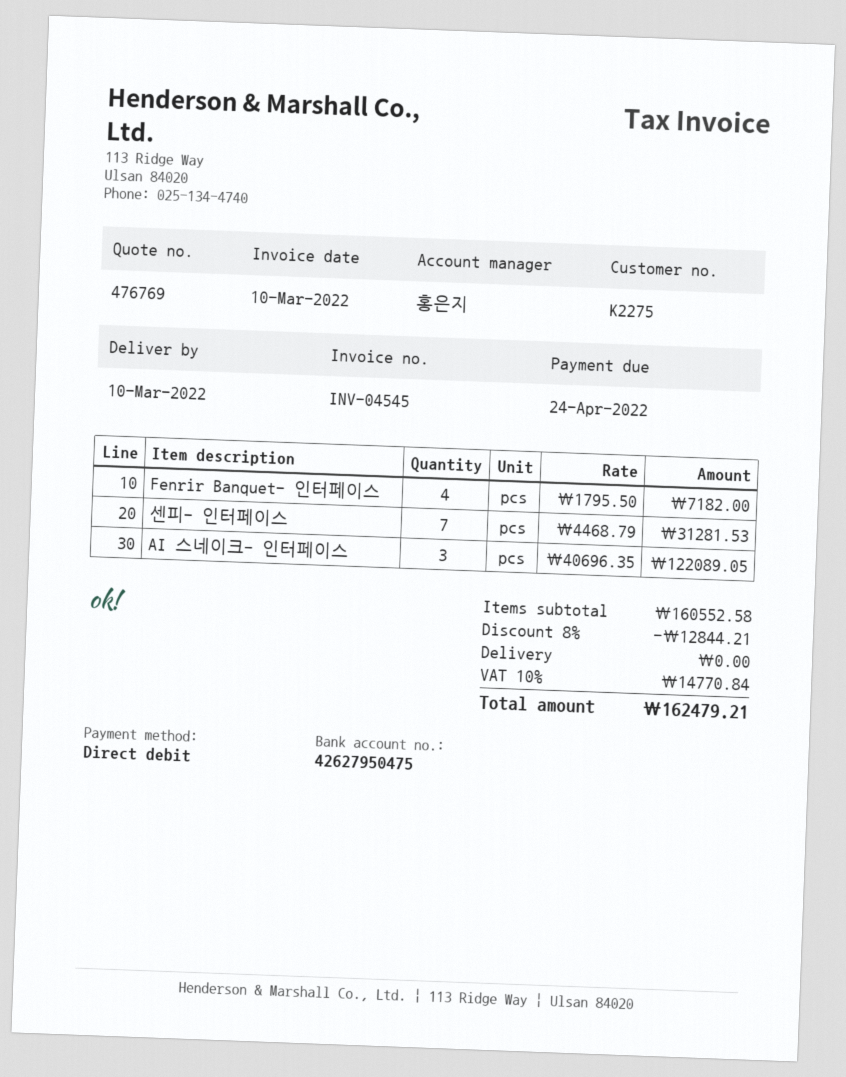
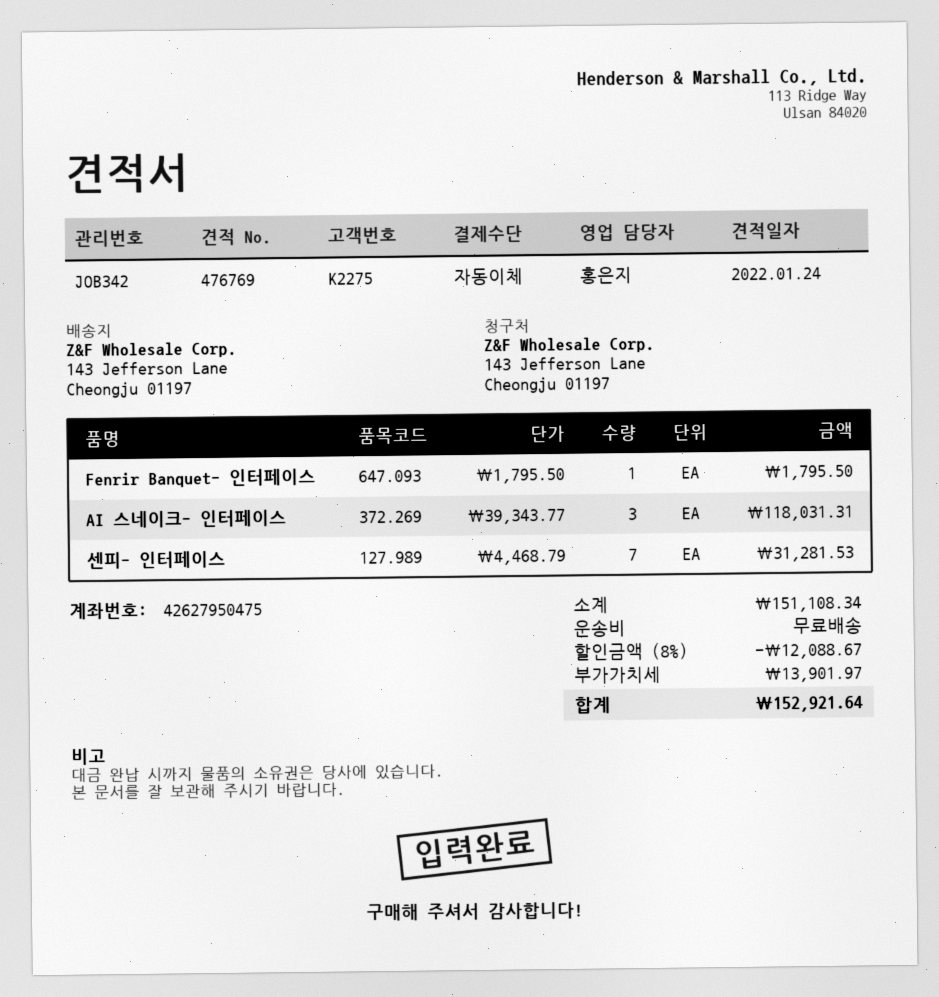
Fenrir Banquet- 인터페이스: 4 x 1795.50 = 7182.00 -> 1 x 1795.50 = 1795.50
AI 스네이크- 인터페이스: 3 x 40696.35 = 122089.05 -> 3 x 39343.77 = 118031.31
subtotal: 160552.58 -> 151108.34
discount: 8% = 12844.21 -> 8% = 12088.67
tax: 14770.84 -> 13901.97
total: 162479.21 -> 152921.64

